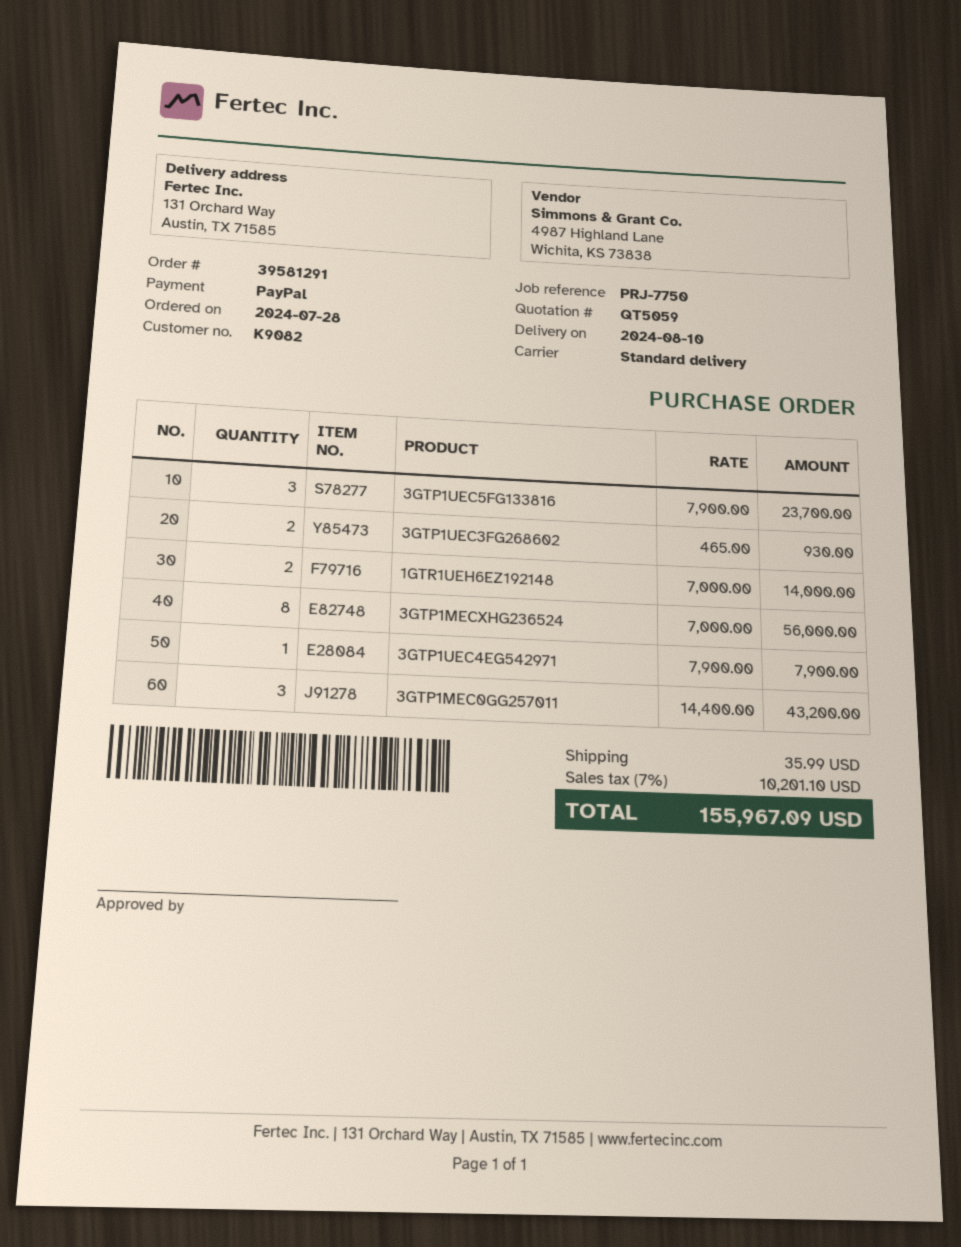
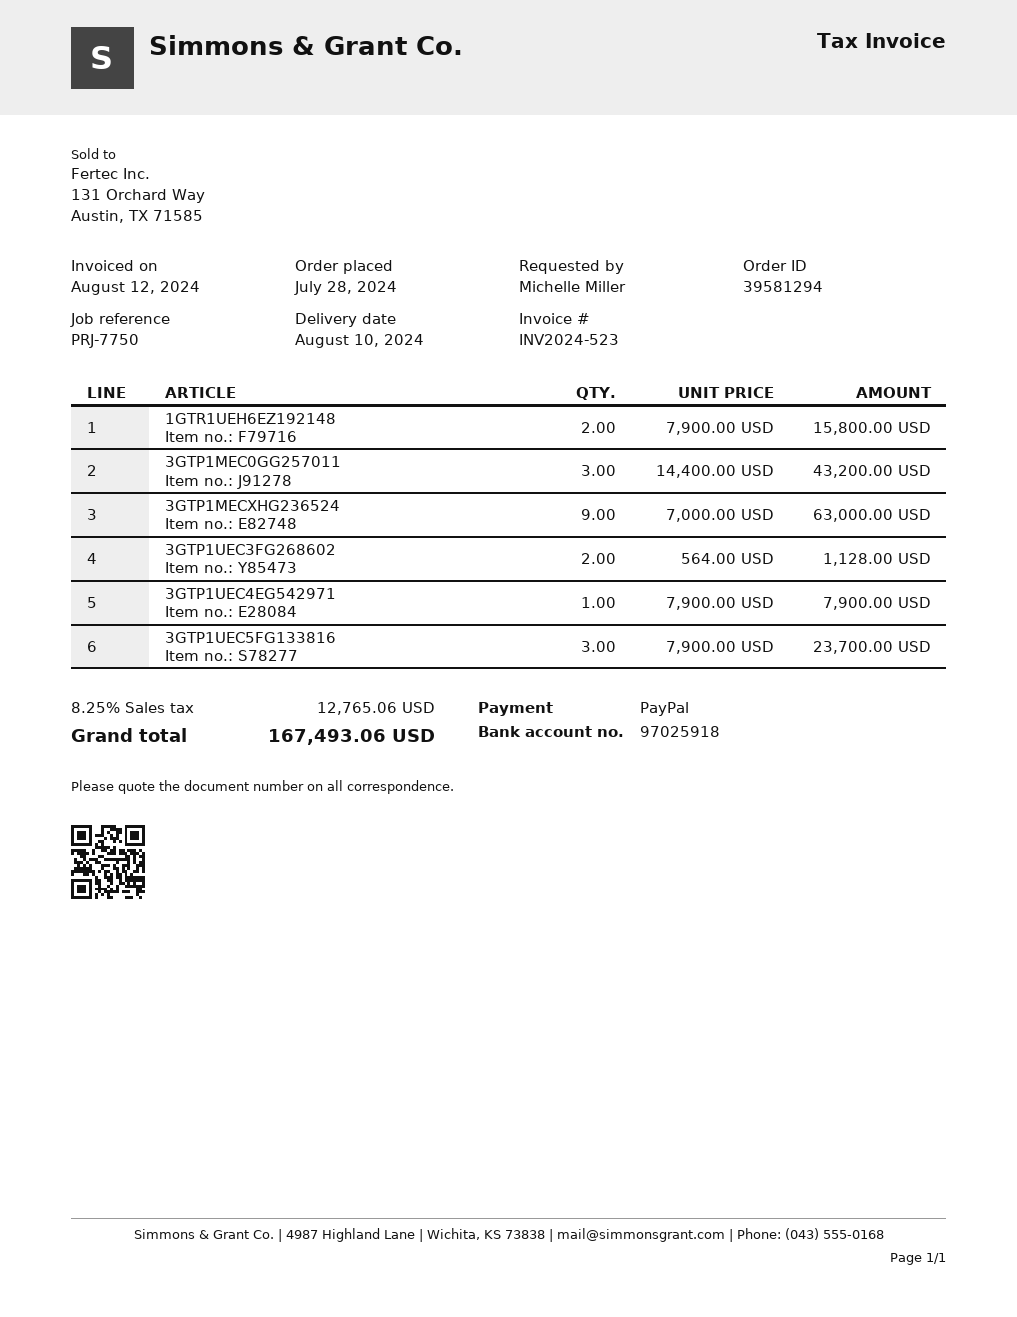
order number: 39581291 -> 39581294
3GTP1UEC3FG268602: 2 x 465.00 = 930.00 -> 2 x 564.00 = 1128.00
1GTR1UEH6EZ192148: 2 x 7000.00 = 14000.00 -> 2 x 7900.00 = 15800.00
3GTP1MECXHG236524: 8 x 7000.00 = 56000.00 -> 9 x 7000.00 = 63000.00
shipping: 35.99 -> none
tax: 7% = 10201.10 -> 8.25% = 12765.06
total: 155967.09 -> 167493.06

